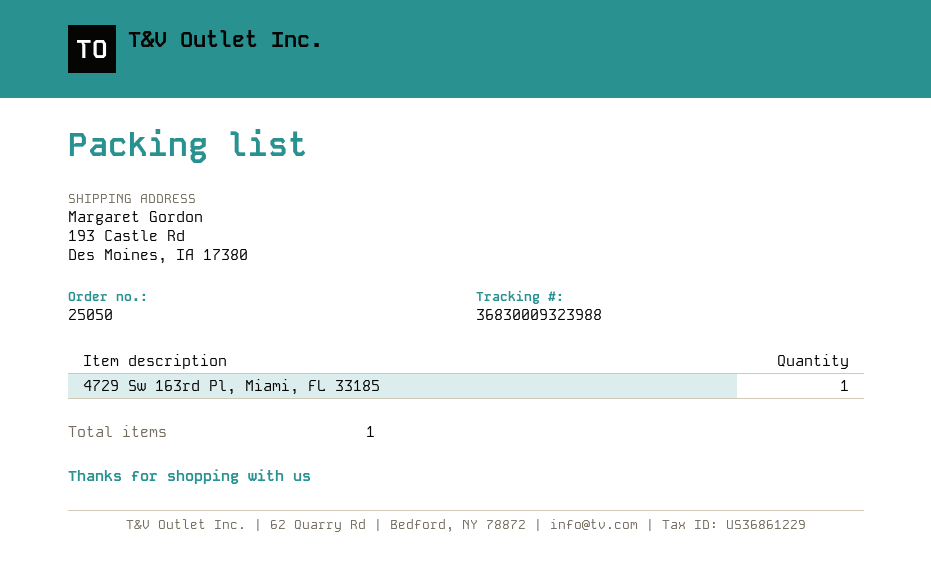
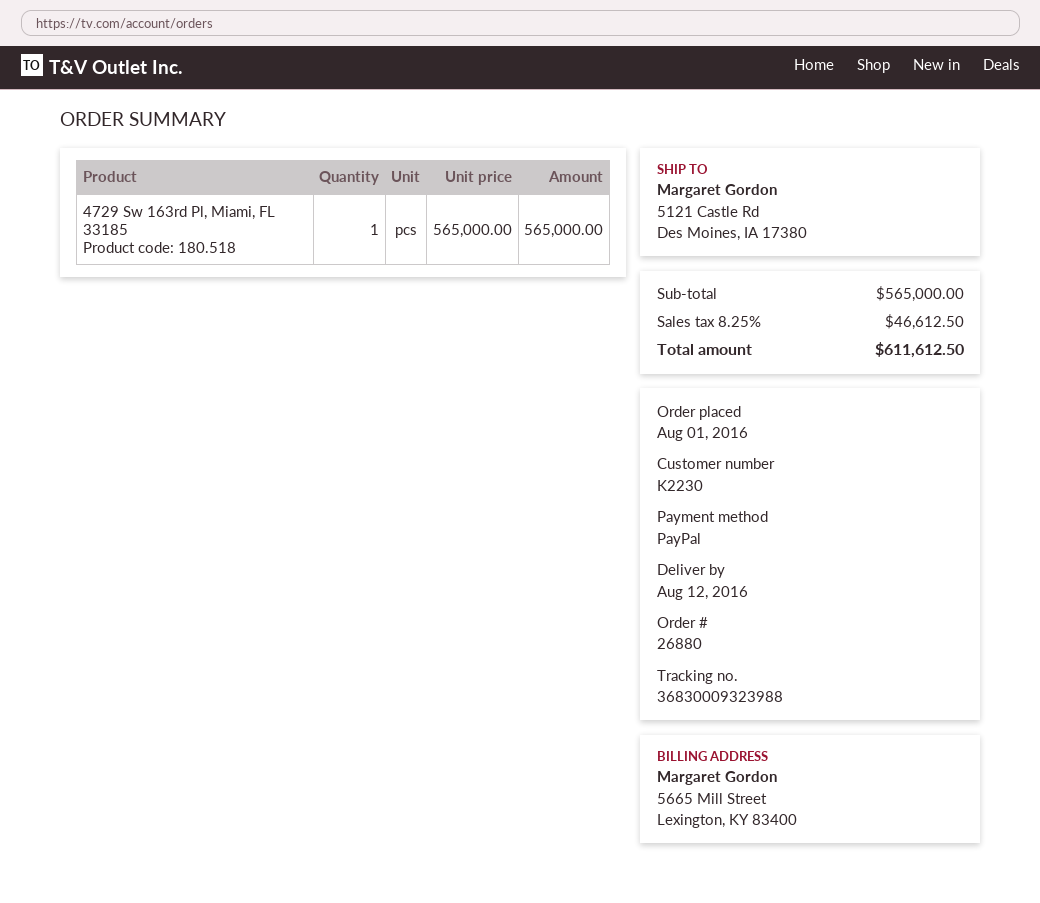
order number: 25050 -> 26880
ship to: 193 Castle Rd, Des Moines, IA 17380 -> 5121 Castle Rd, Des Moines, IA 17380

